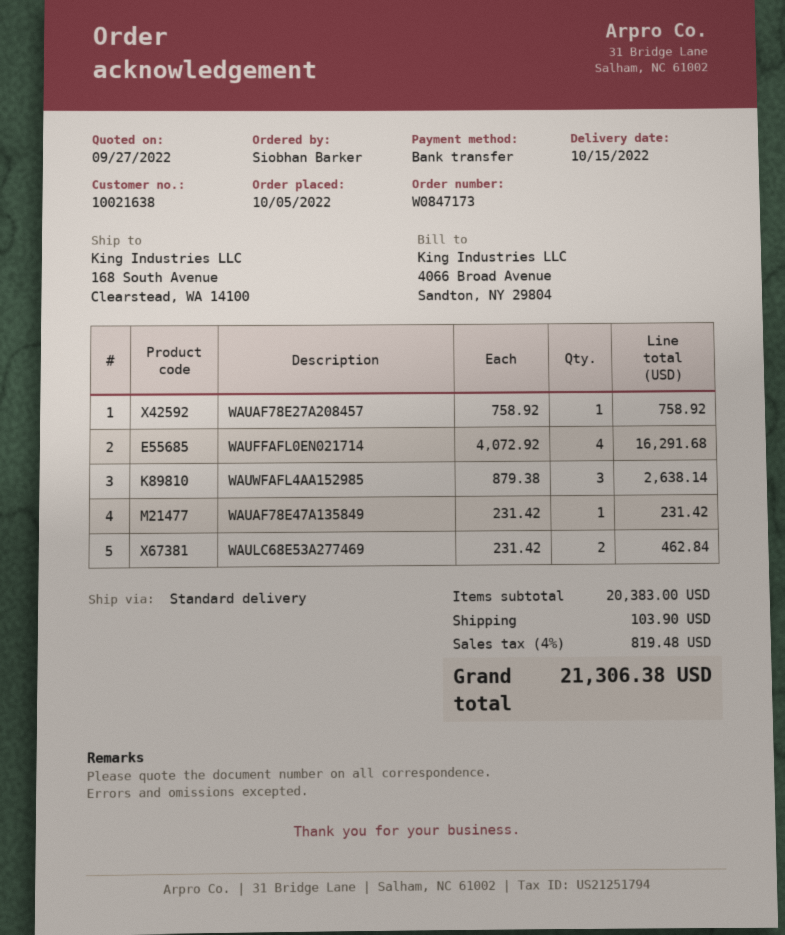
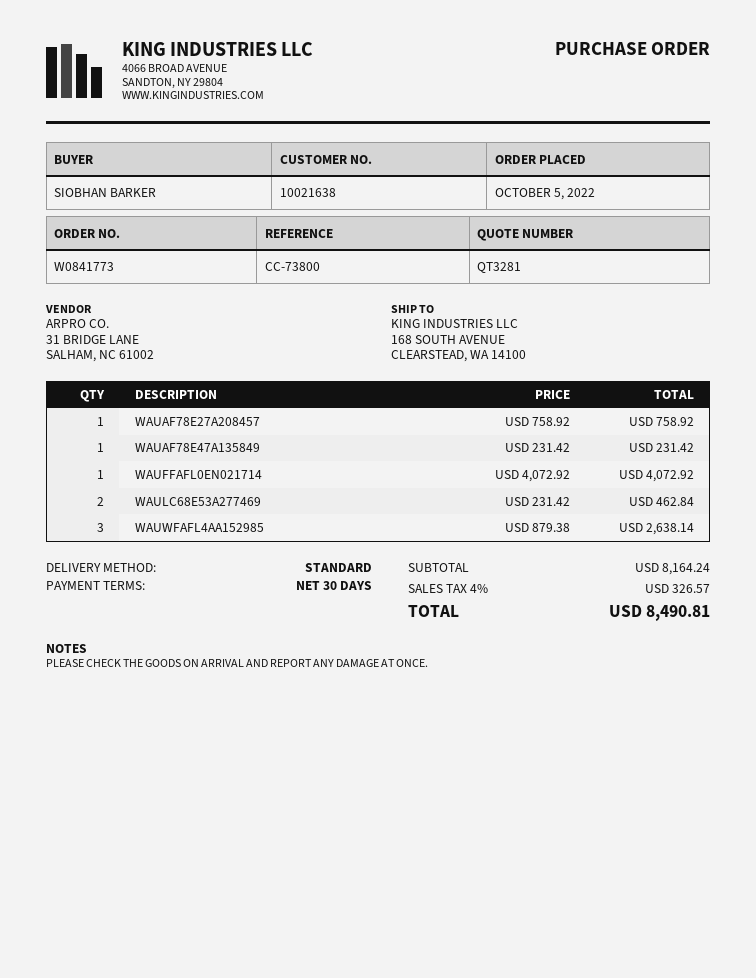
order number: W0847173 -> W0841773
WAUFFAFL0EN021714: 4 x 4072.92 = 16291.68 -> 1 x 4072.92 = 4072.92
subtotal: 20383.00 -> 8164.24
shipping: 103.90 -> none
tax: 4% = 819.48 -> 4% = 326.57
total: 21306.38 -> 8490.81

